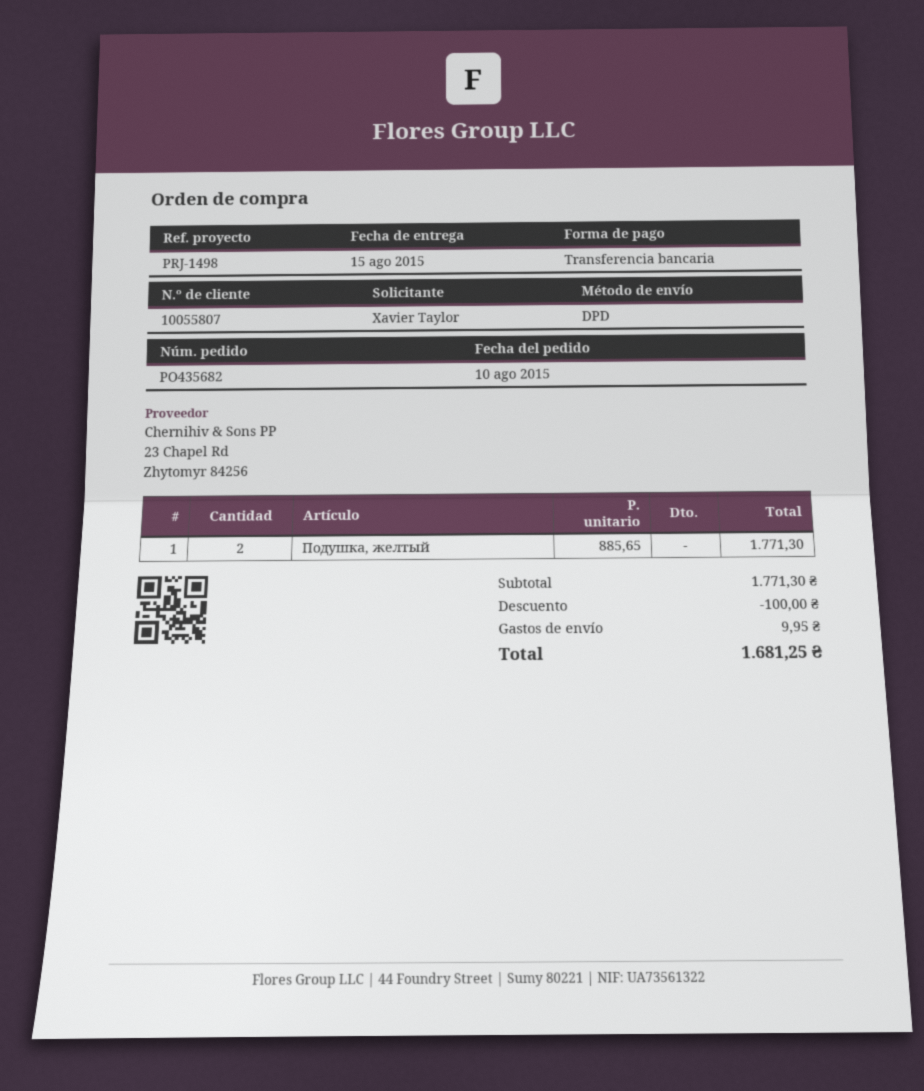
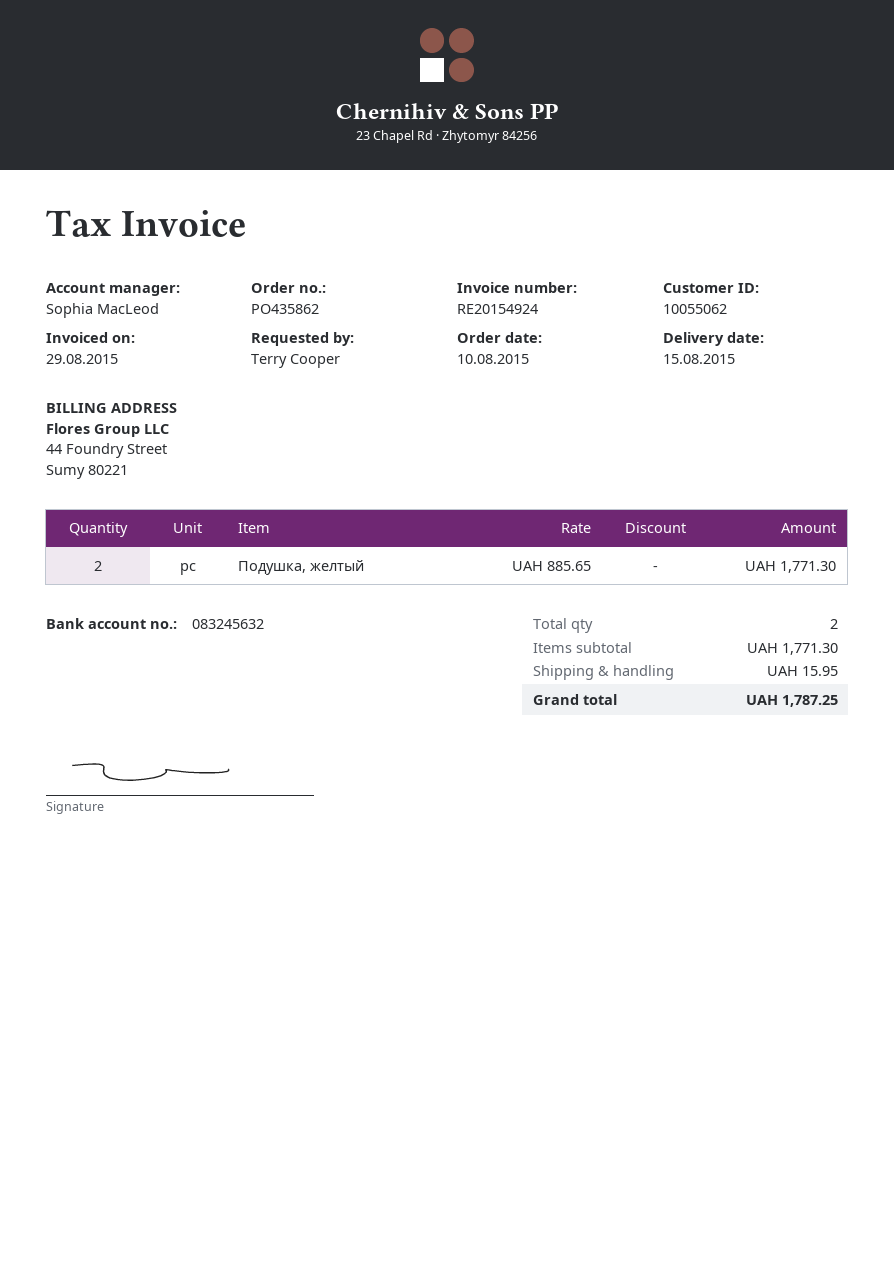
order number: PO435682 -> PO435862
customer number: 10055807 -> 10055062
ordered by: Xavier Taylor -> Terry Cooper
discount: 100.00 -> none
shipping: 9.95 -> 15.95
total: 1681.25 -> 1787.25

